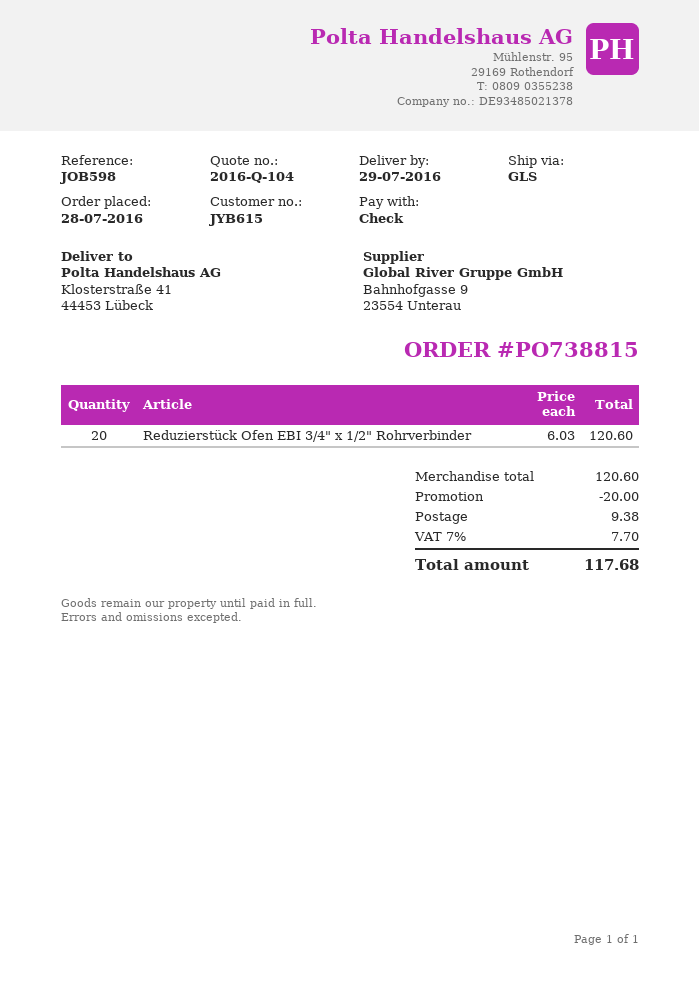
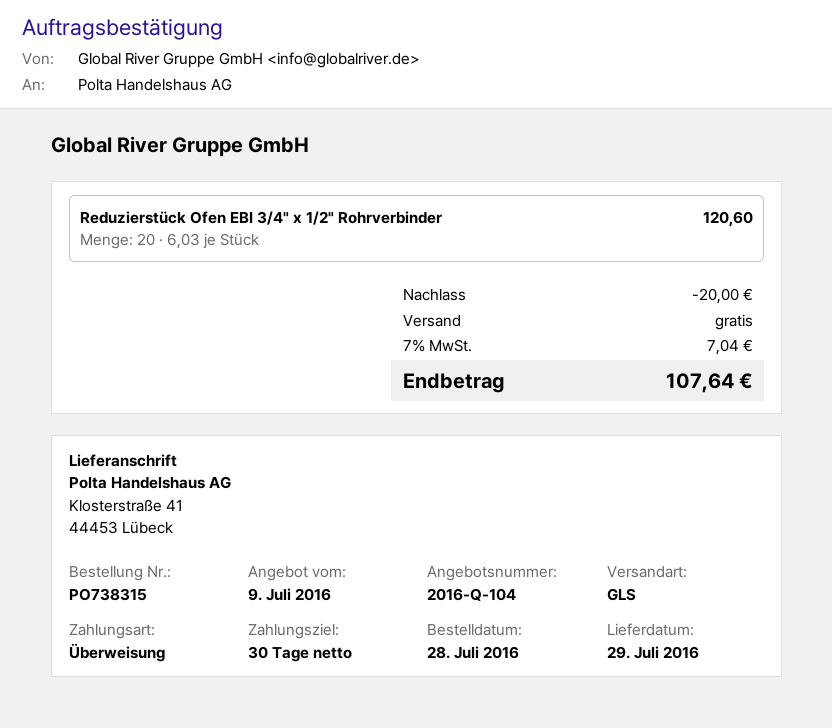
order number: PO738815 -> PO738315
payment method: cheque -> bank transfer
shipping: 9.38 -> 0.00
tax: 7% = 7.70 -> 7% = 7.04
total: 117.68 -> 107.64

